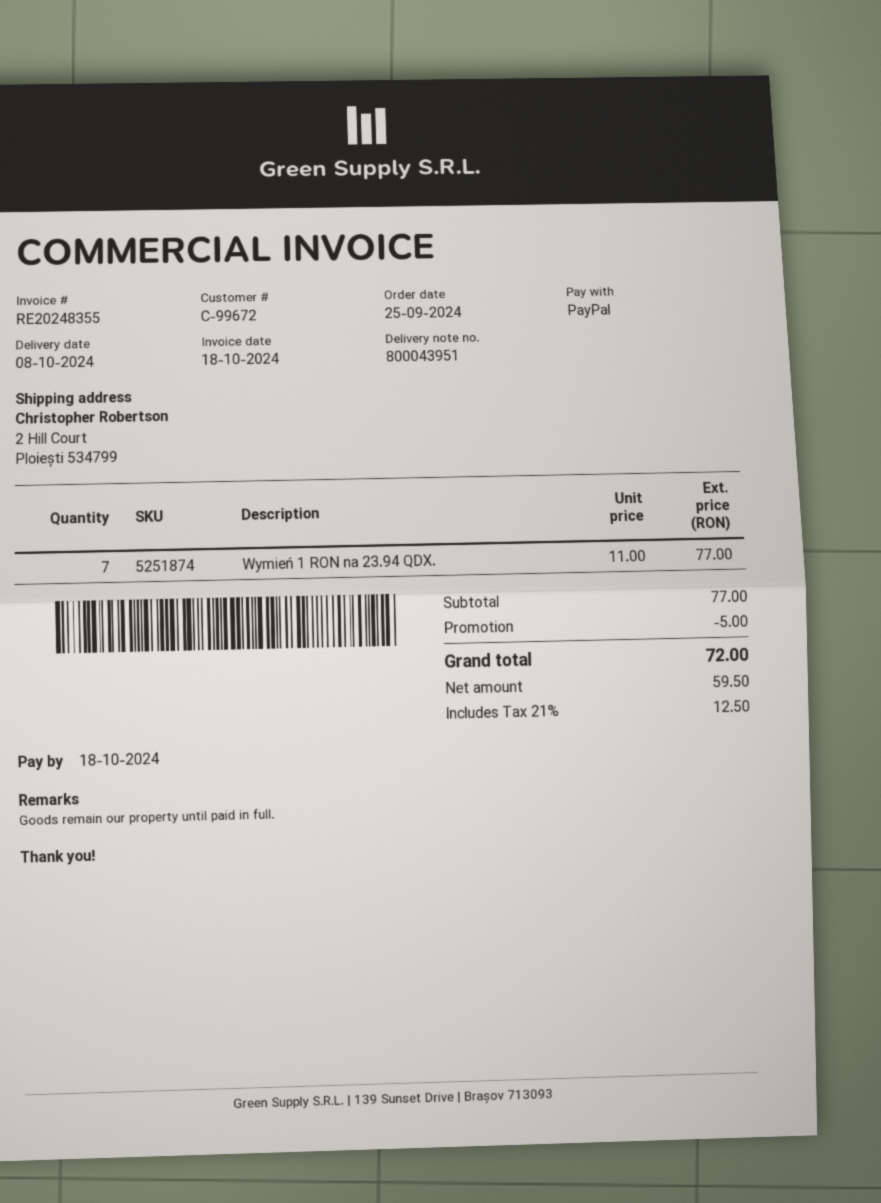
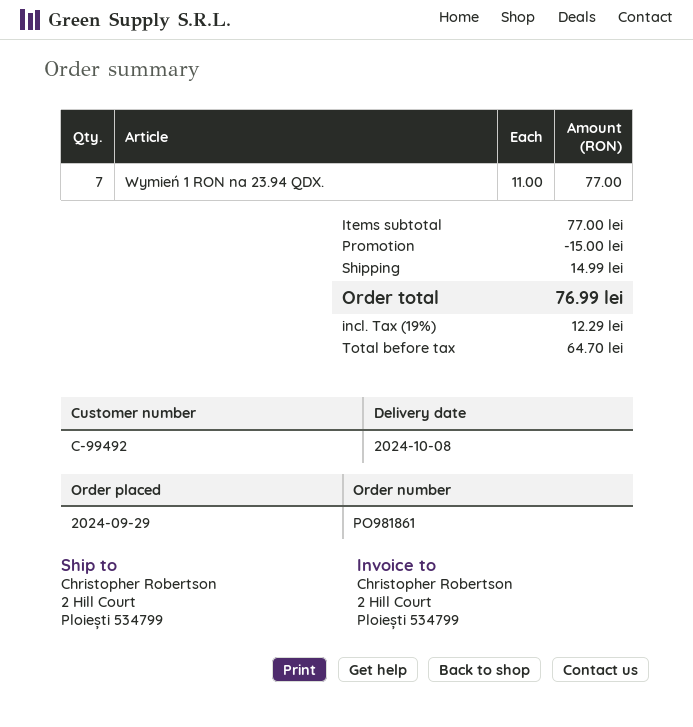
order date: 2024-09-25 -> 2024-09-29
customer number: C-99672 -> C-99492
discount: 5.00 -> 15.00
shipping: none -> 14.99
net: 59.50 -> 64.70
tax: 21% = 12.50 -> 19% = 12.29
total: 72.00 -> 76.99

